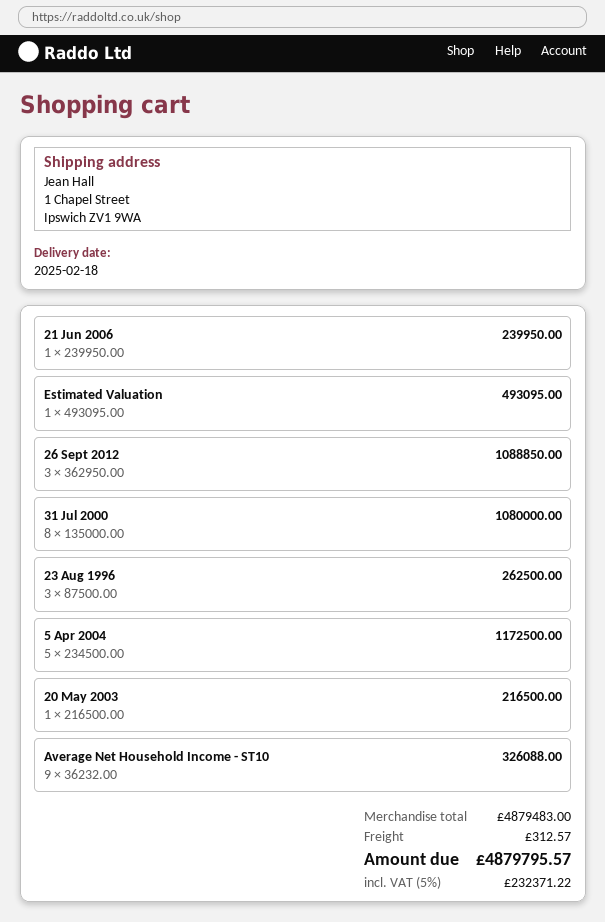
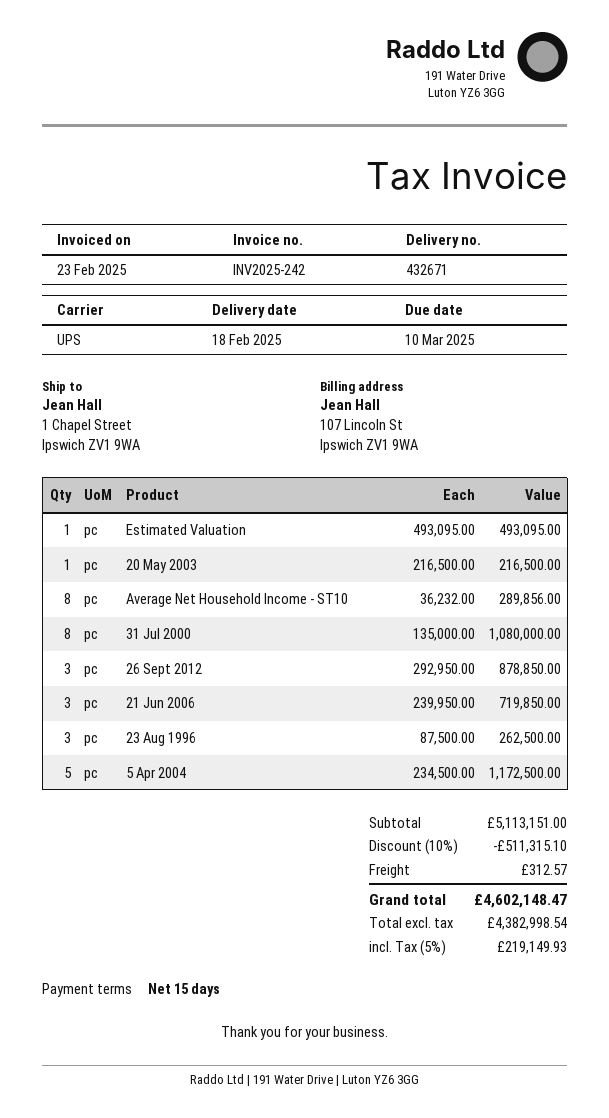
21 Jun 2006: 1 x 239950.00 = 239950.00 -> 3 x 239950.00 = 719850.00
26 Sept 2012: 3 x 362950.00 = 1088850.00 -> 3 x 292950.00 = 878850.00
Average Net Household Income - ST10: 9 x 36232.00 = 326088.00 -> 8 x 36232.00 = 289856.00
subtotal: 4879483.00 -> 5113151.00
discount: none -> 10% = 511315.10
tax: 5% = 232371.22 -> 5% = 219149.93
total: 4879795.57 -> 4602148.47

